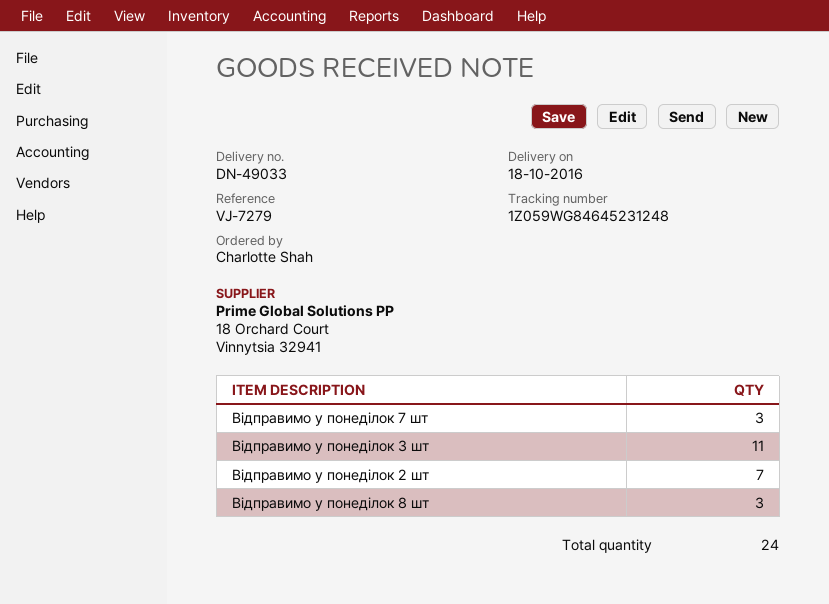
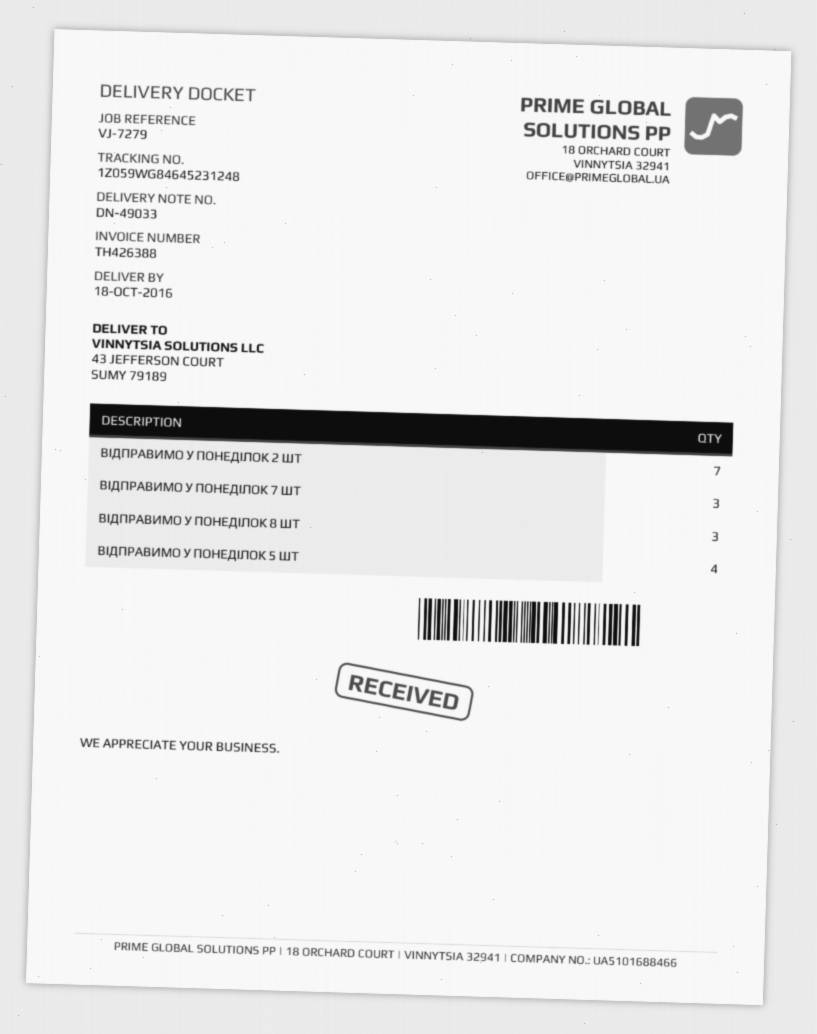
Відправимо у понеділок 3 шт: 11 -> none
ВІДПРАВИМО У ПОНЕДІЛОК 5 ШТ: none -> 4

